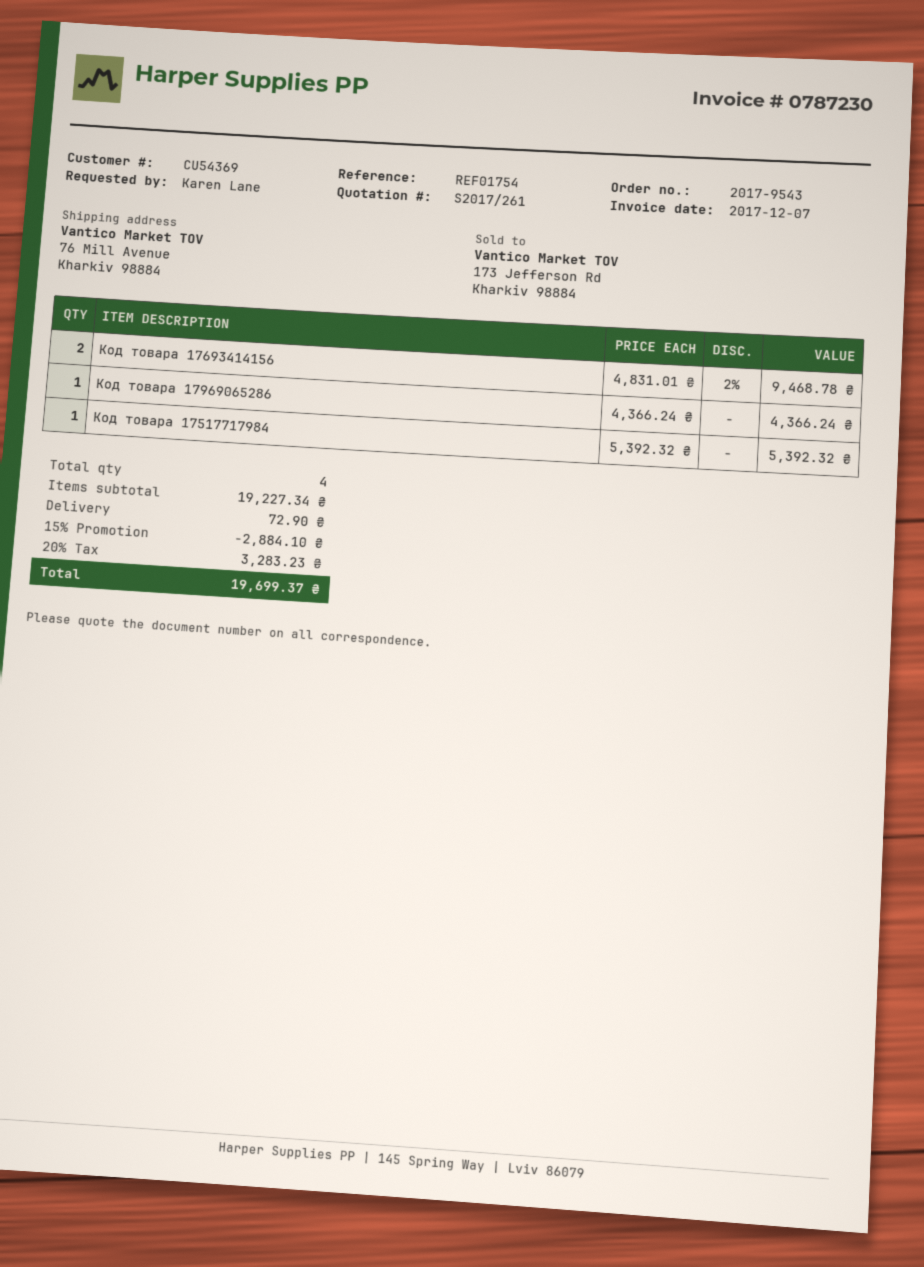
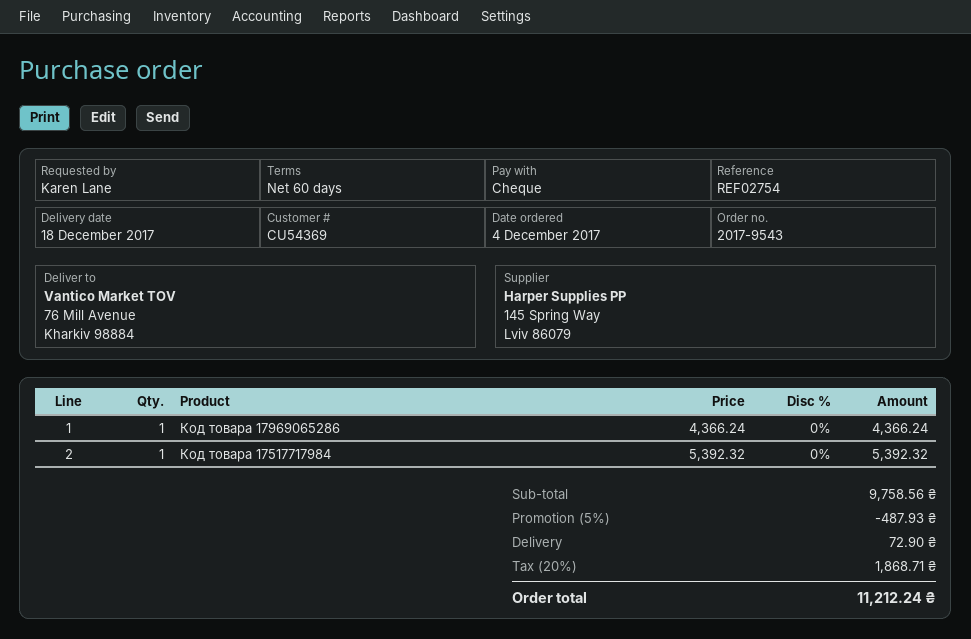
reference: REF01754 -> REF02754
Код товара 17693414156: 2 x 4831.01 - 2% = 9468.78 -> none
subtotal: 19227.34 -> 9758.56
discount: 15% = 2884.10 -> 5% = 487.93
tax: 20% = 3283.23 -> 20% = 1868.71
total: 19699.37 -> 11212.24

